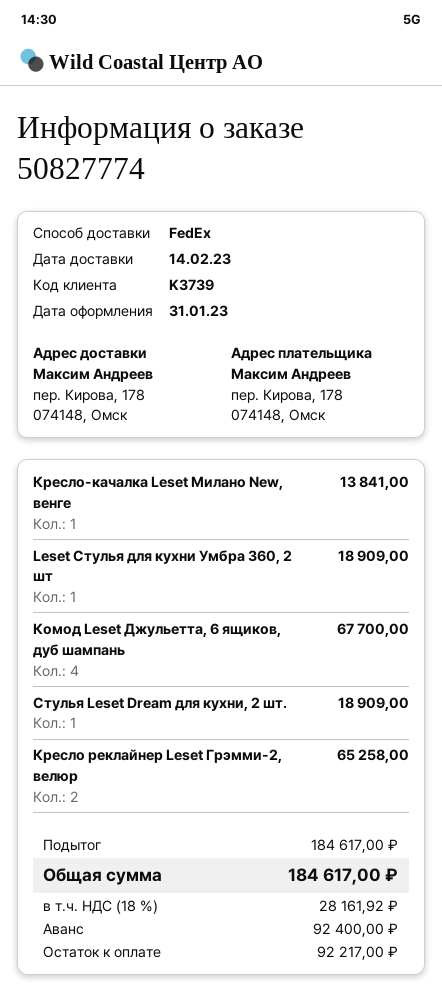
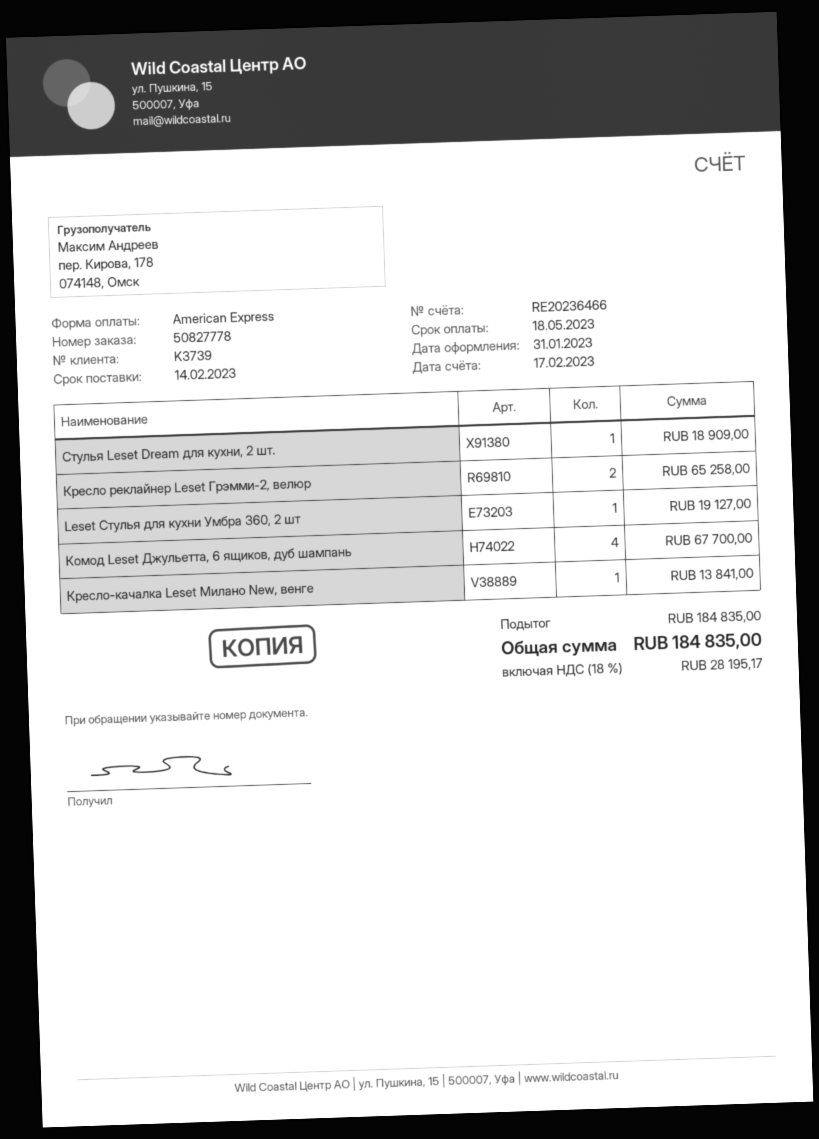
order number: 50827774 -> 50827778
Leset Стулья для кухни Умбра 360, 2 шт: 1 for 18909.00 -> 1 for 19127.00
subtotal: 184617.00 -> 184835.00
tax: 18% = 28161.92 -> 18% = 28195.17
total: 184617.00 -> 184835.00

